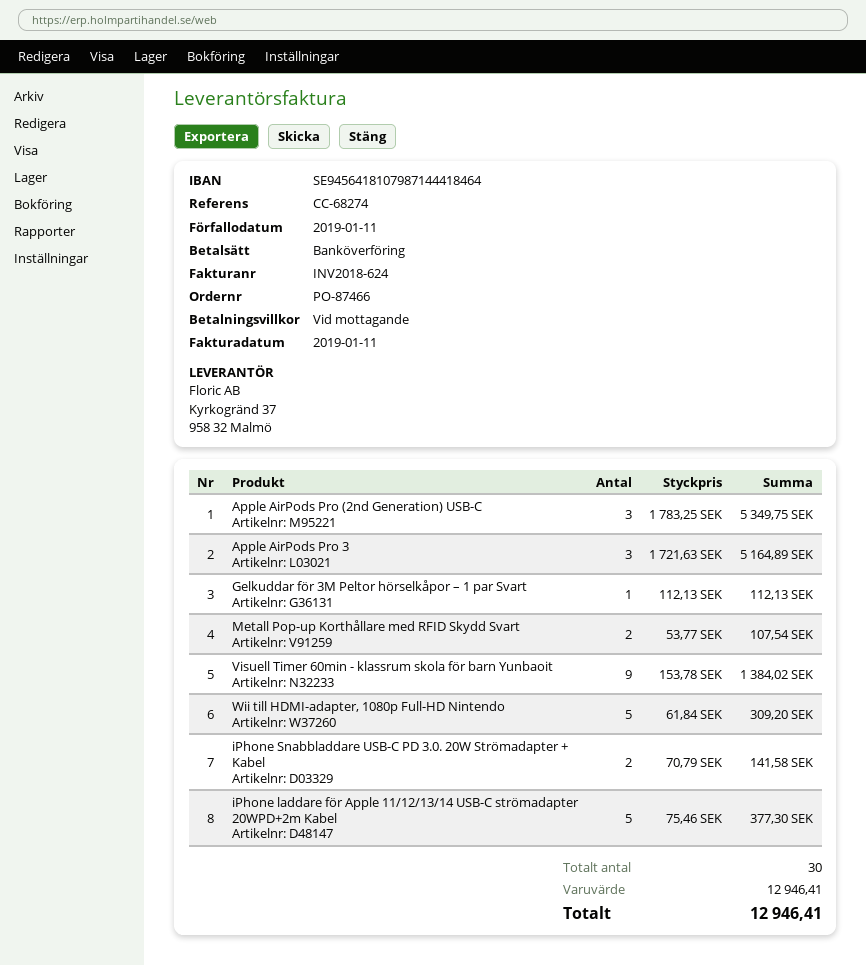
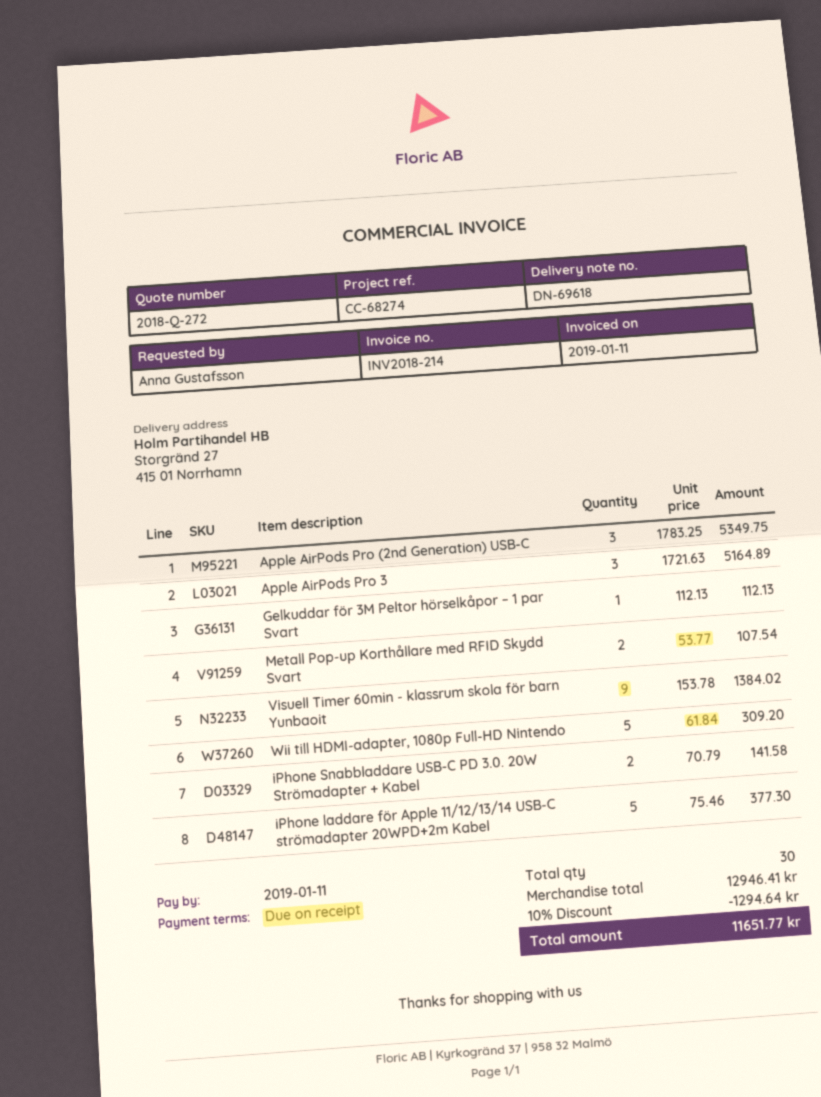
invoice number: INV2018-624 -> INV2018-214
discount: none -> 10% = 1294.64
total: 12946.41 -> 11651.77

